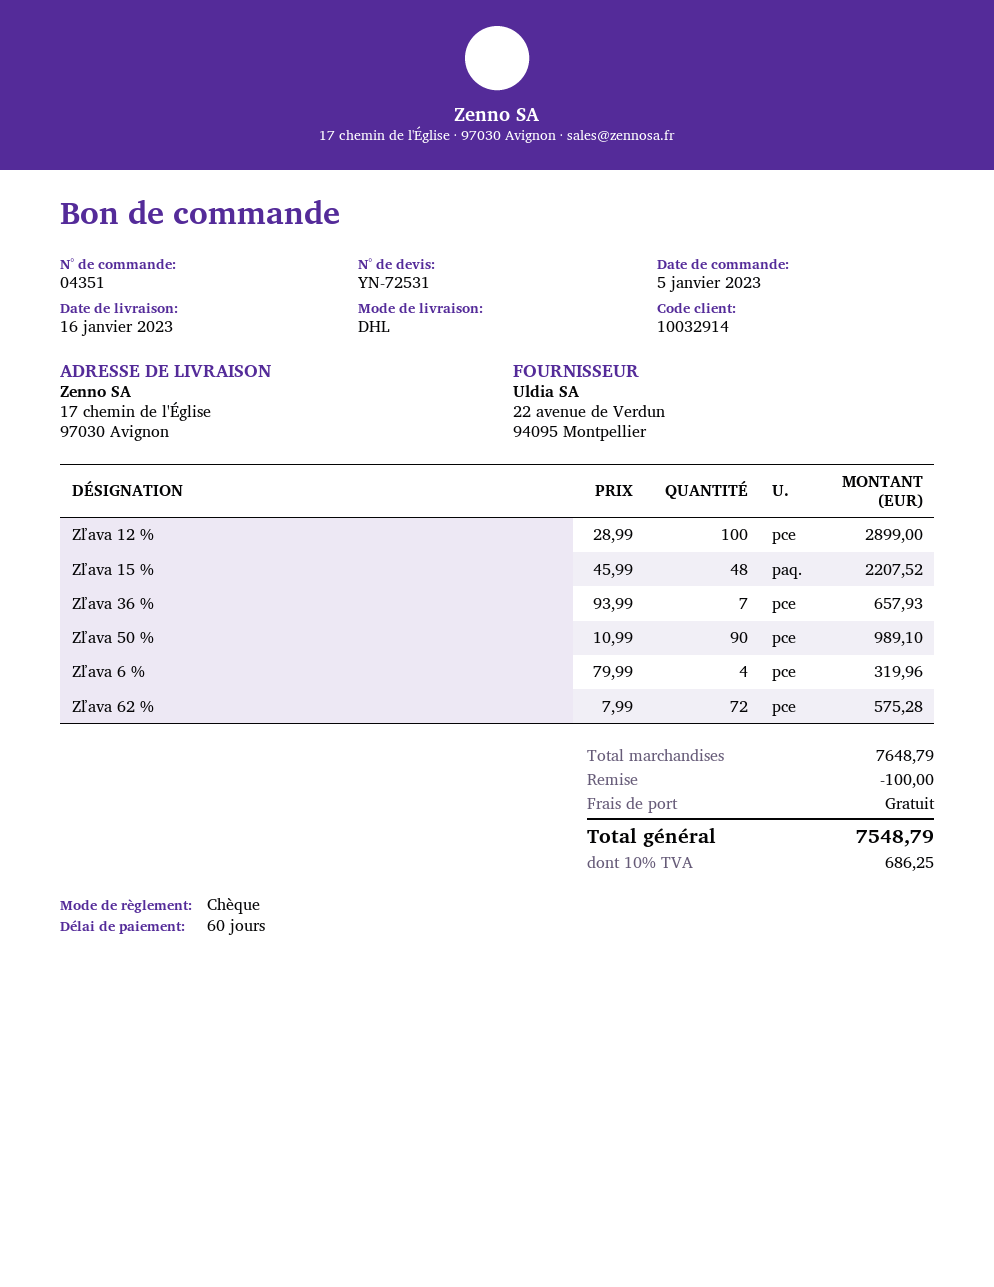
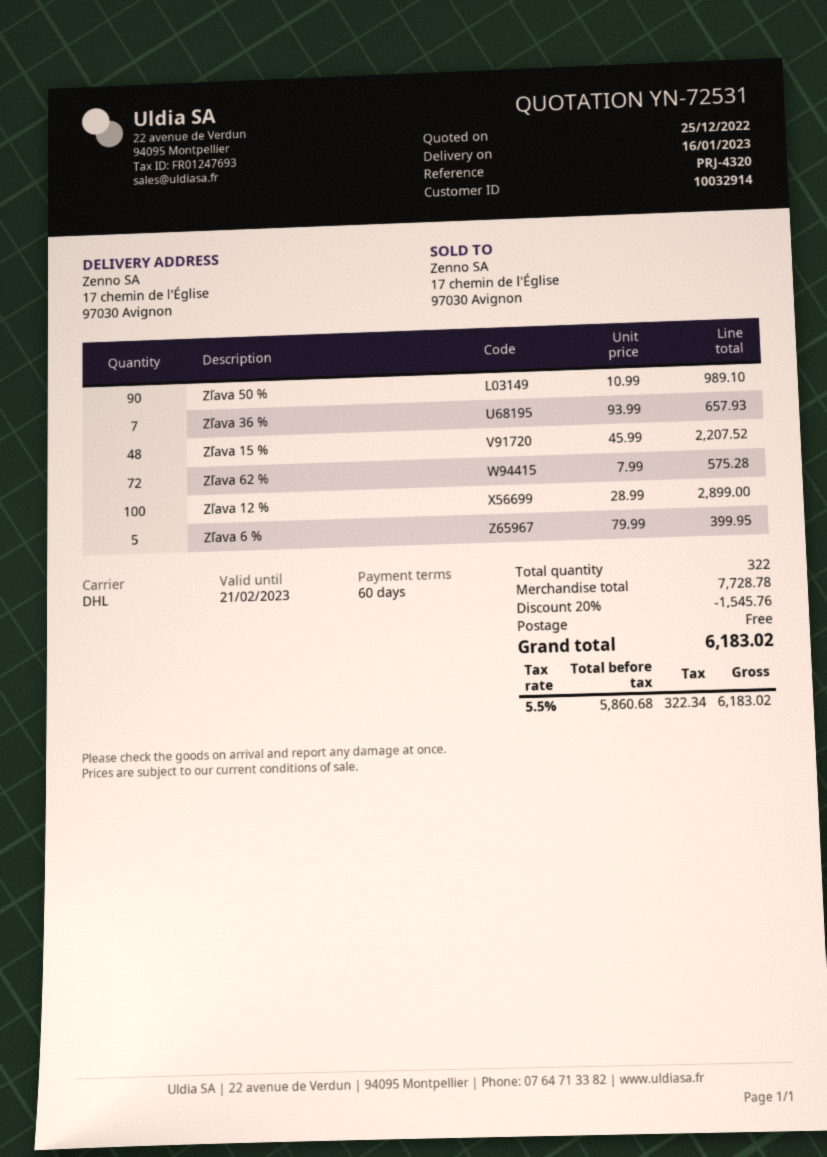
Zľava 6 %: 4 x 79.99 = 319.96 -> 5 x 79.99 = 399.95
subtotal: 7648.79 -> 7728.78
discount: 100.00 -> 1545.76
tax: 10% = 686.25 -> 5.5% = 322.34
total: 7548.79 -> 6183.02

